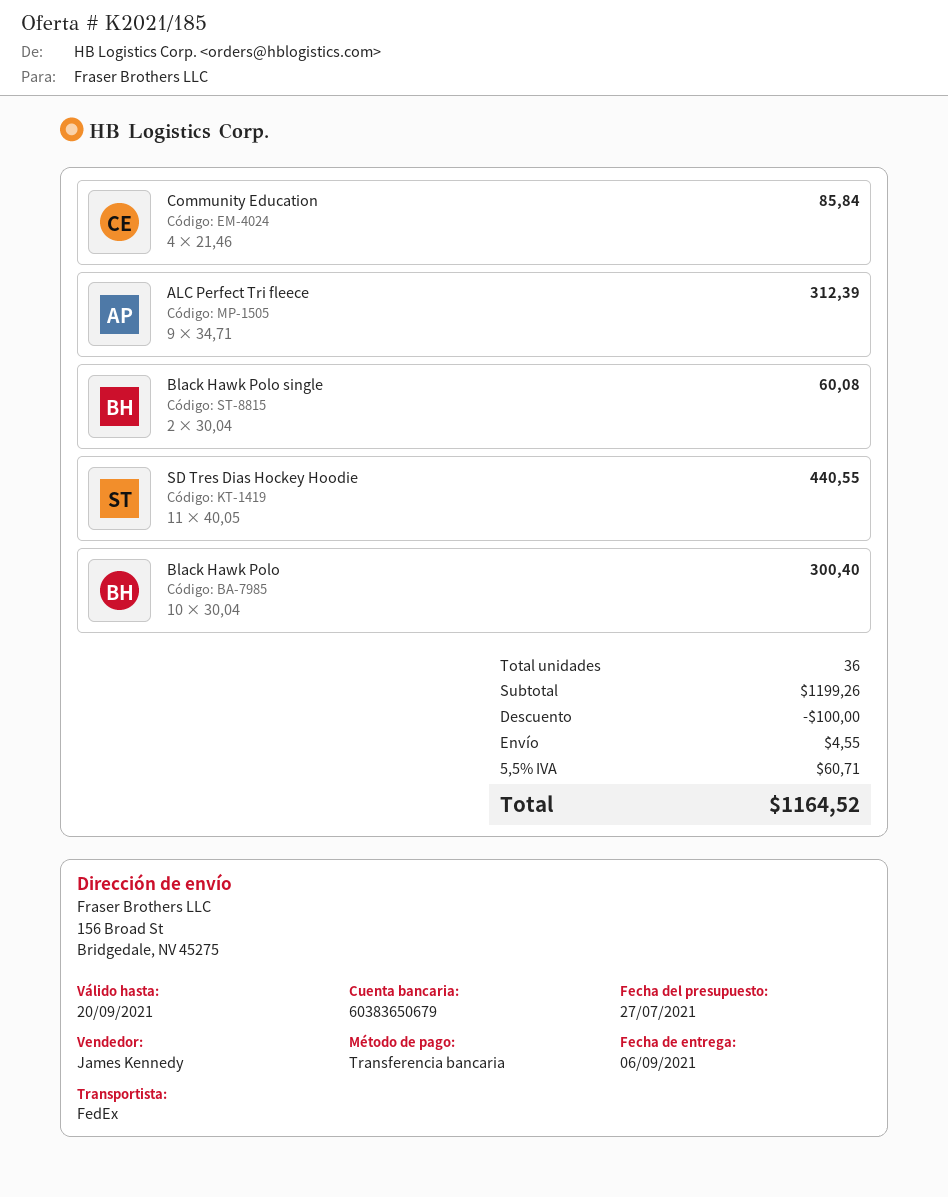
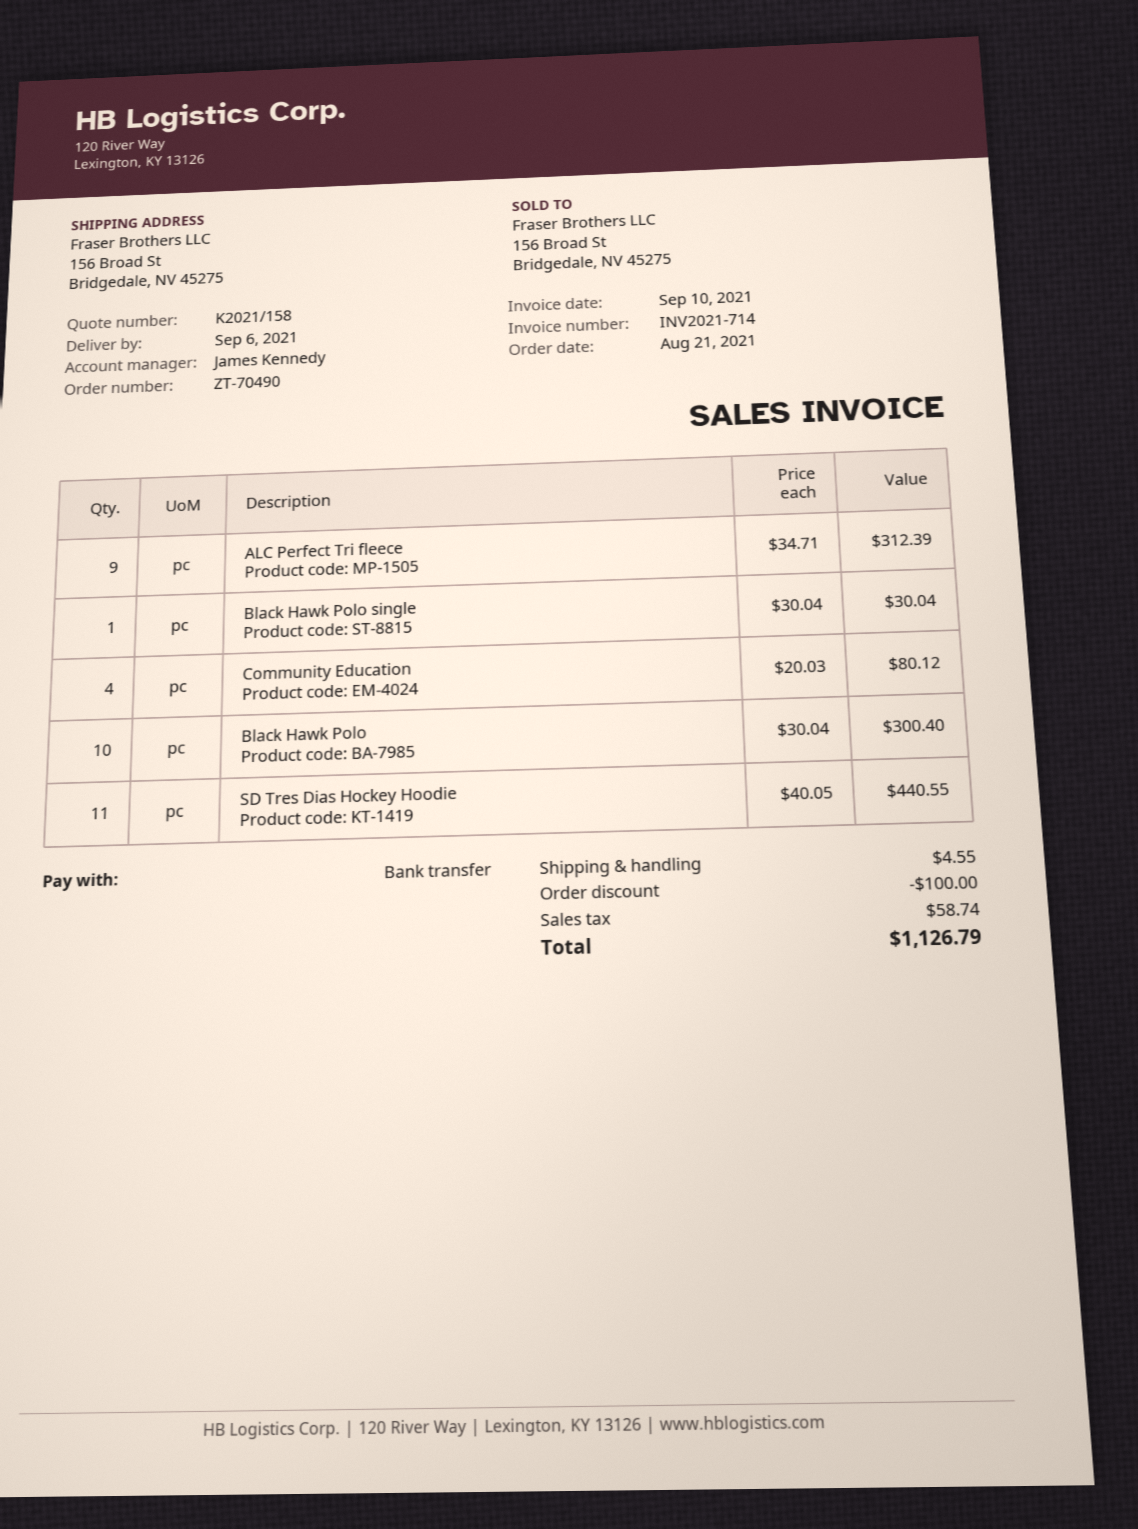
quote number: K2021/185 -> K2021/158
Community Education: 4 x 21.46 = 85.84 -> 4 x 20.03 = 80.12
Black Hawk Polo single: 2 x 30.04 = 60.08 -> 1 x 30.04 = 30.04
tax: 60.71 -> 58.74
total: 1164.52 -> 1126.79

